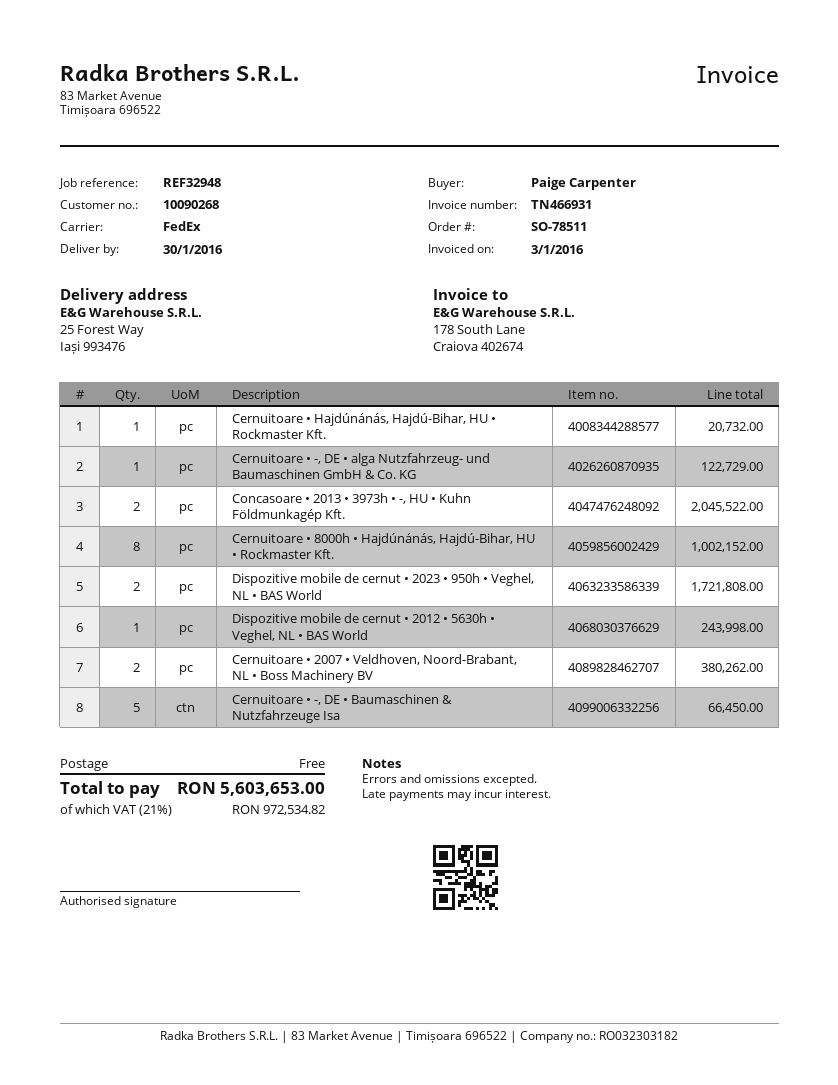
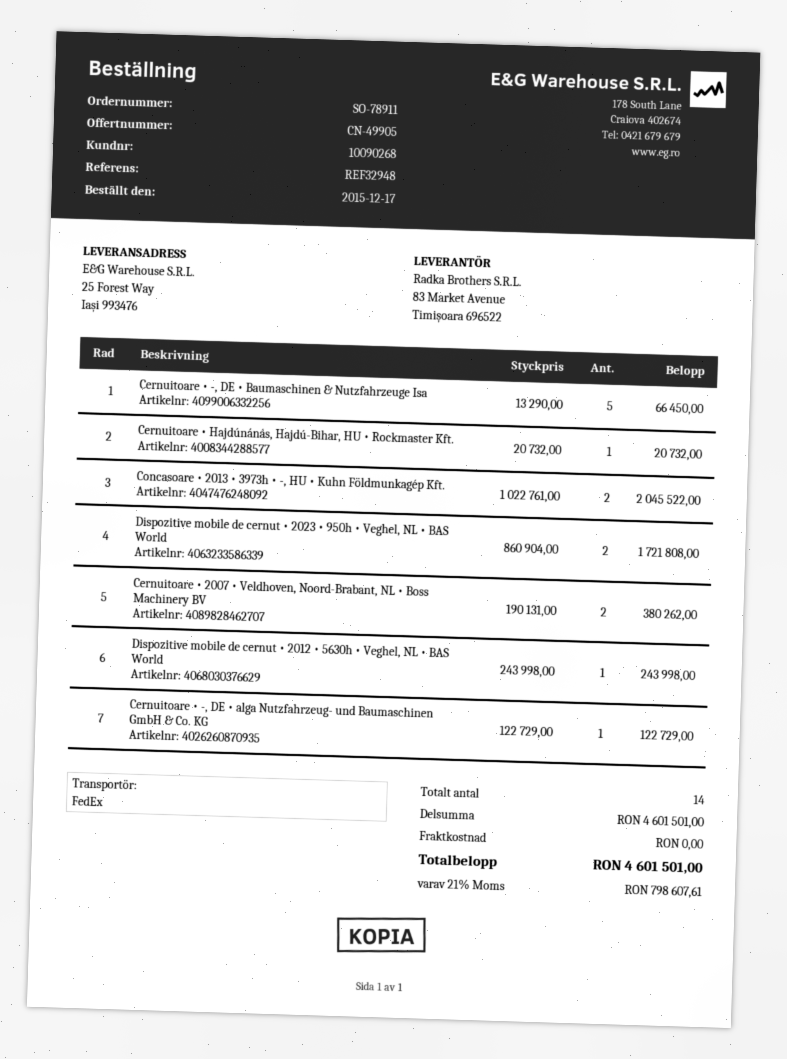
order number: SO-78511 -> SO-78911
Cernuitoare • 8000h • Hajdúnánás, Hajdú-Bihar, HU • Rockmaster Kft.: 8 for 1002152.00 -> none
tax: 21% = 972534.82 -> 21% = 798607.61
total: 5603653.00 -> 4601501.00

